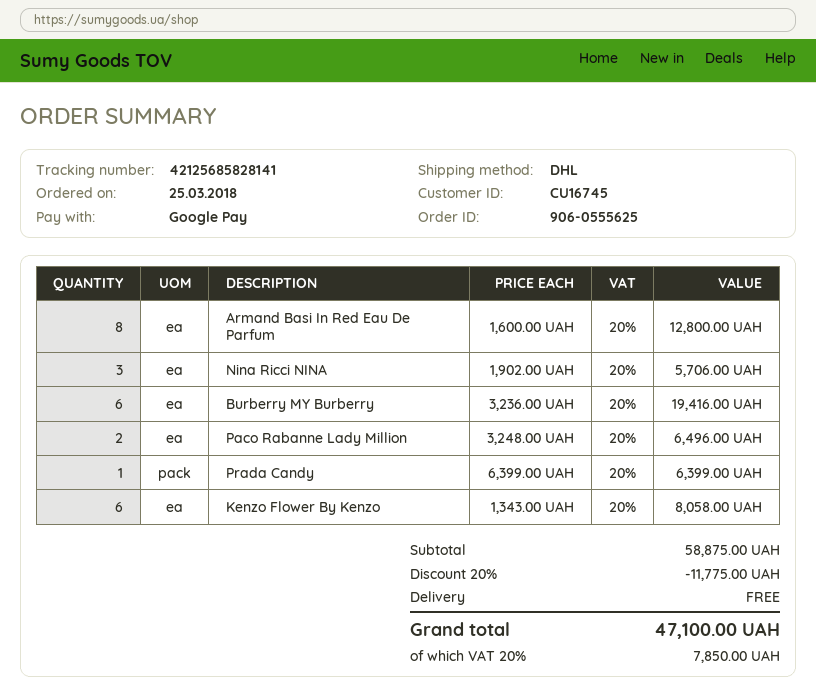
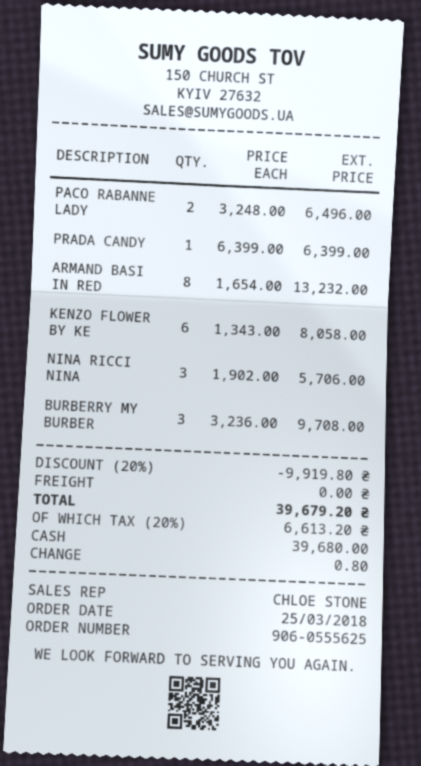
payment method: Google Pay -> cash
Armand Basi In Red Eau De Parfum: 8 x 1600.00 = 12800.00 -> 8 x 1654.00 = 13232.00
Burberry MY Burberry: 6 x 3236.00 = 19416.00 -> 3 x 3236.00 = 9708.00
discount: 20% = 11775.00 -> 20% = 9919.80
tax: 20% = 7850.00 -> 20% = 6613.20
total: 47100.00 -> 39679.20

